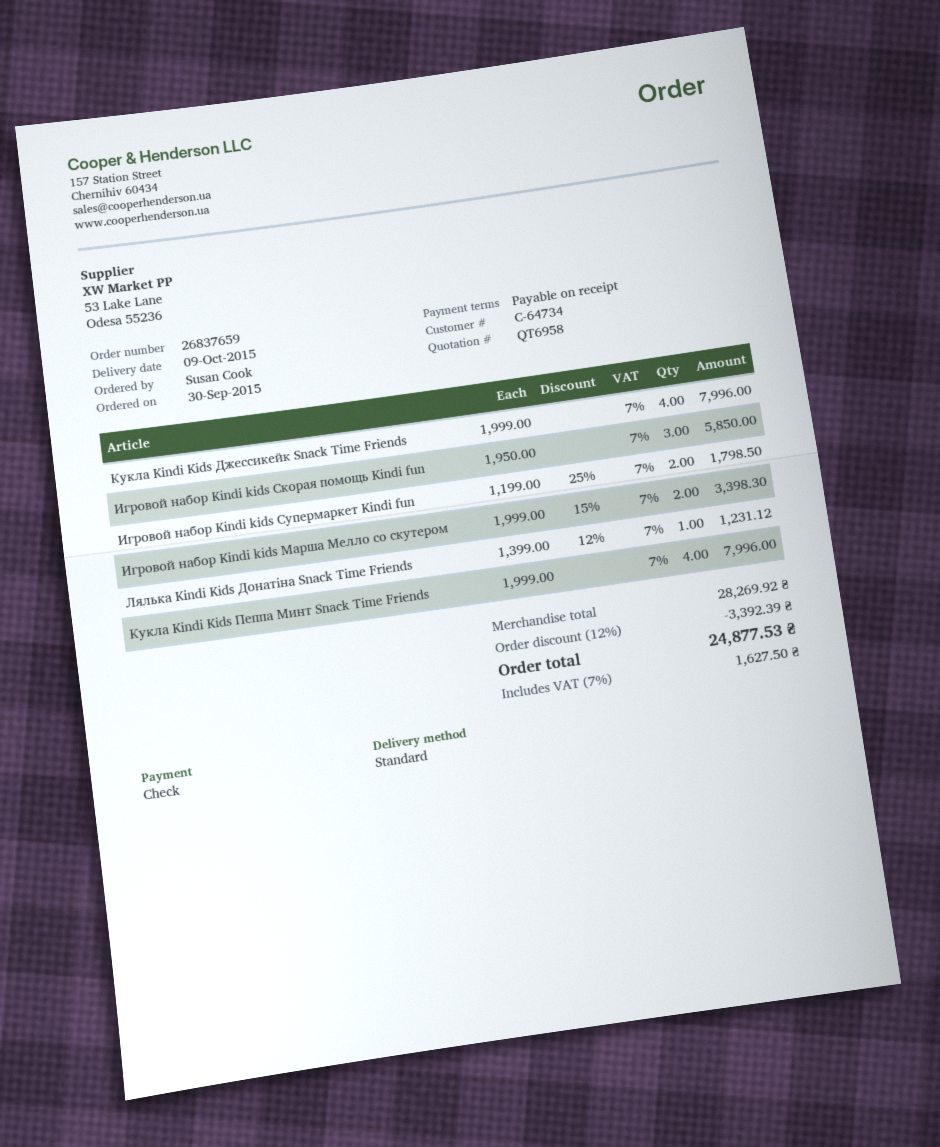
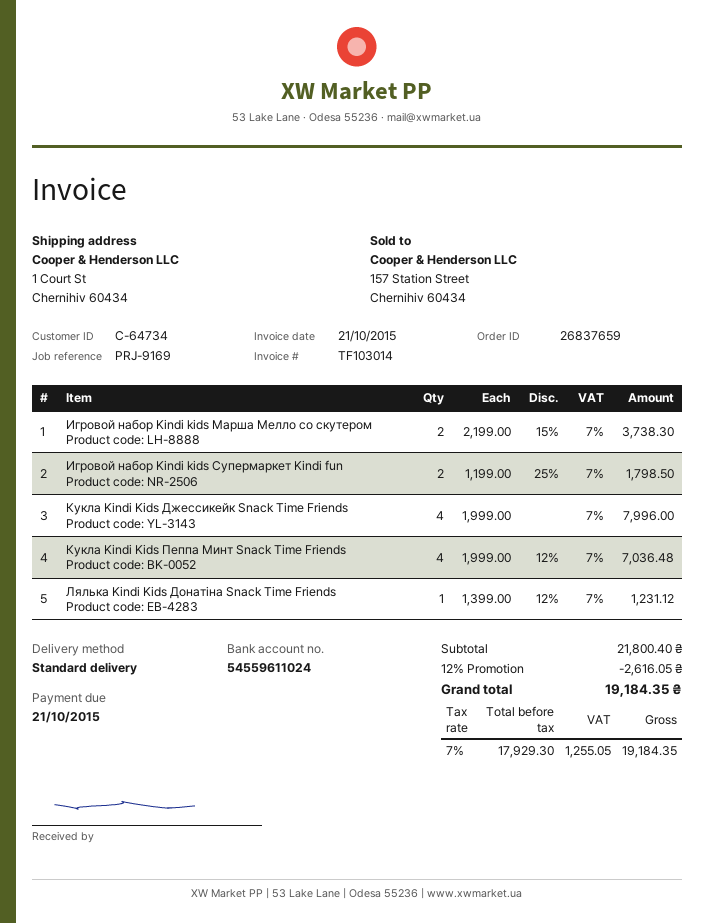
Игровой набор Kindi kids Скорая помощь Kindi fun: 3 x 1950.00 = 5850.00 -> none
Игровой набор Kindi kids Марша Мелло со скутером: 2 x 1999.00 - 15% = 3398.30 -> 2 x 2199.00 - 15% = 3738.30
Кукла Kindi Kids Пеппа Минт Snack Time Friends: 4 x 1999.00 = 7996.00 -> 4 x 1999.00 - 12% = 7036.48
subtotal: 28269.92 -> 21800.40
discount: 12% = 3392.39 -> 12% = 2616.05
tax: 7% = 1627.50 -> 7% = 1255.05
total: 24877.53 -> 19184.35

